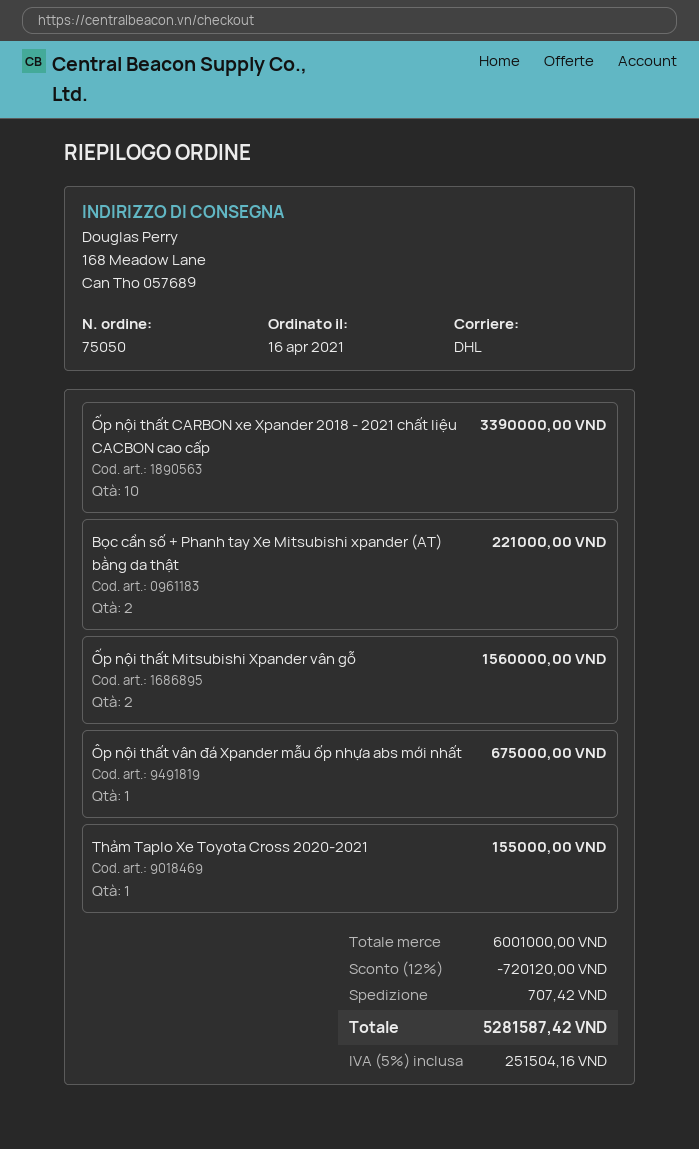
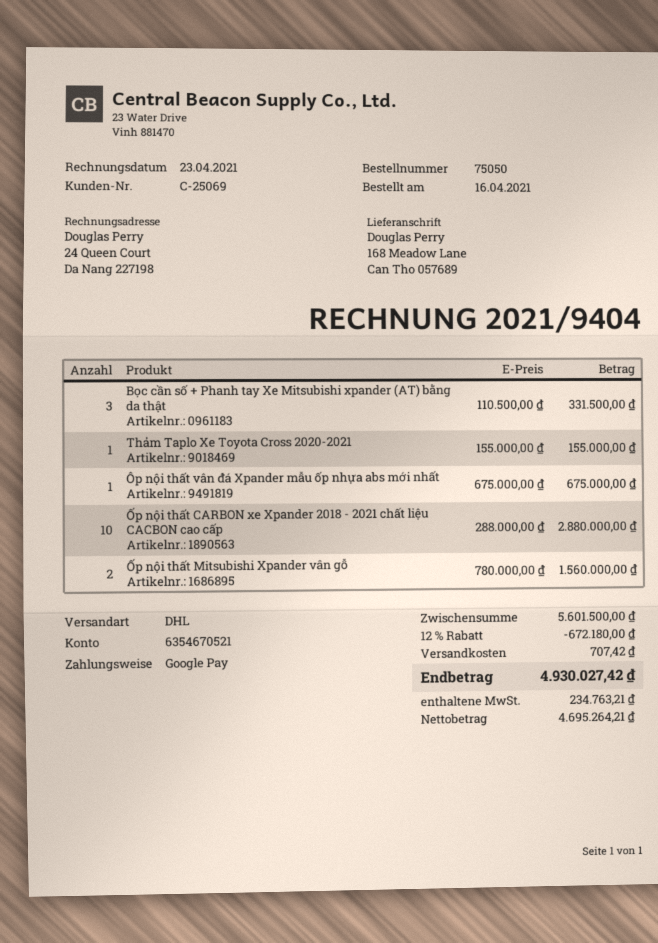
Ốp nội thất CARBON xe Xpander 2018 - 2021 chất liệu CACBON cao cấp: 10 for 3390000.00 -> 10 for 2880000.00
Bọc cần số + Phanh tay Xe Mitsubishi xpander (AT) bằng da thật: 2 for 221000.00 -> 3 for 331500.00
subtotal: 6001000.00 -> 5601500.00
discount: 12% = 720120.00 -> 12% = 672180.00
tax: 251504.16 -> 234763.21
total: 5281587.42 -> 4930027.42

